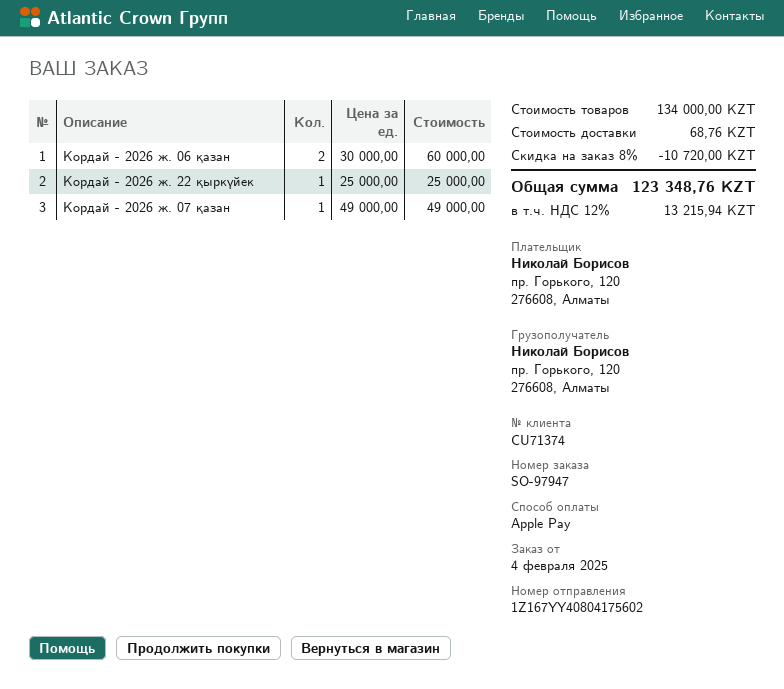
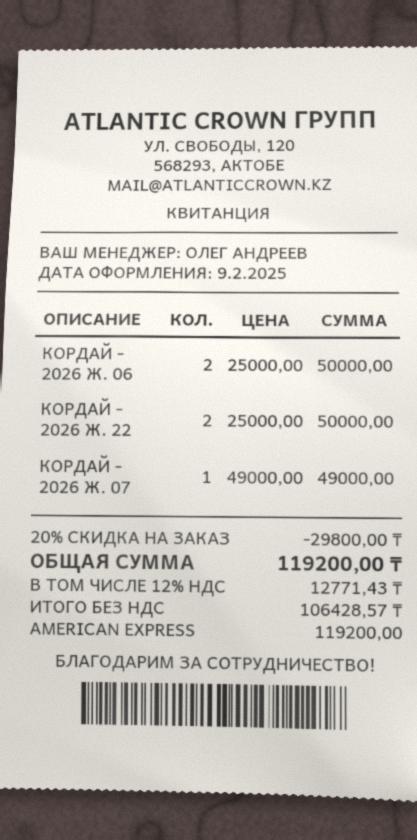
order date: 2025-02-04 -> 2025-02-09
payment method: Apple Pay -> American Express
Кордай - 2026 ж. 06 қазан: 2 x 30000.00 = 60000.00 -> 2 x 25000.00 = 50000.00
Кордай - 2026 ж. 22 қыркүйек: 1 x 25000.00 = 25000.00 -> 2 x 25000.00 = 50000.00
discount: 8% = 10720.00 -> 20% = 29800.00
shipping: 68.76 -> none
tax: 12% = 13215.94 -> 12% = 12771.43
total: 123348.76 -> 119200.00

